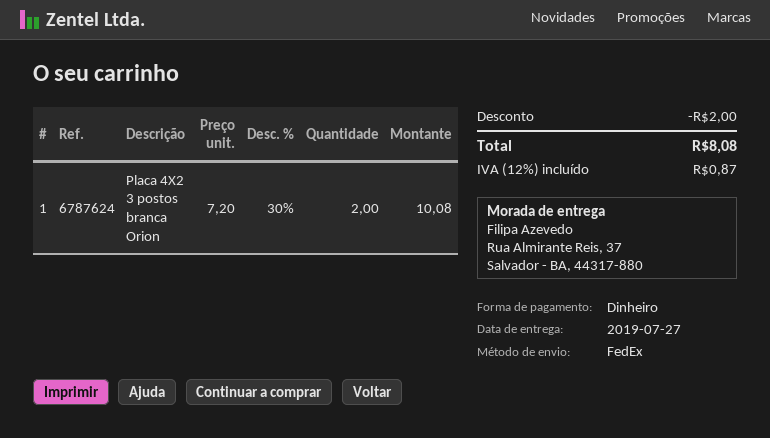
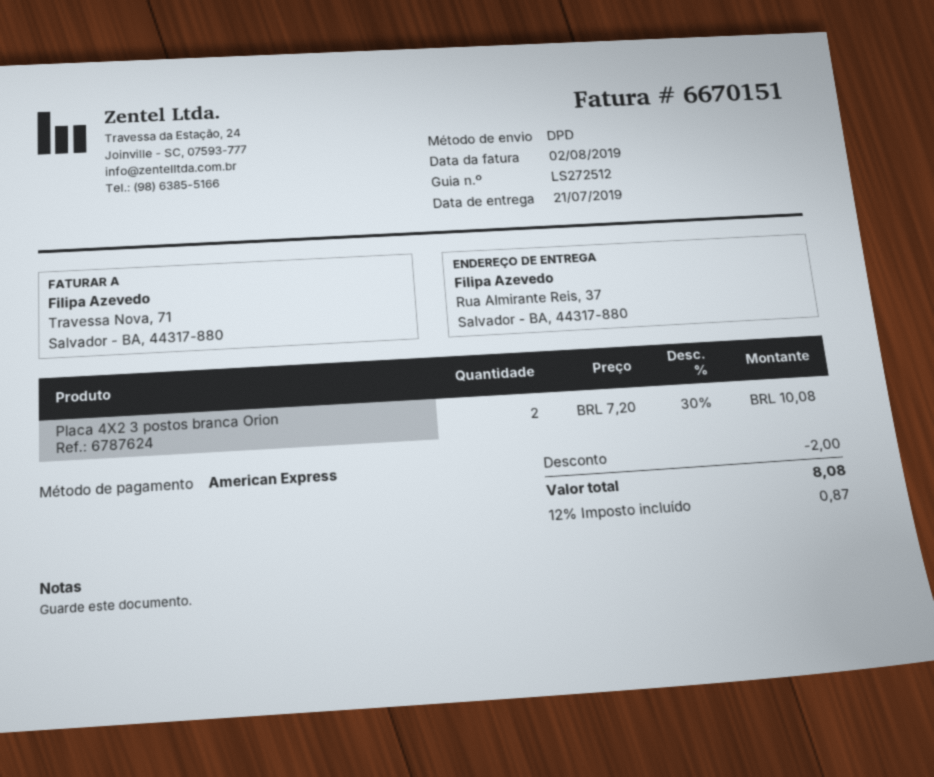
delivery date: 2019-07-27 -> 2019-07-21
payment method: cash -> American Express
shipping method: FedEx -> DPD

